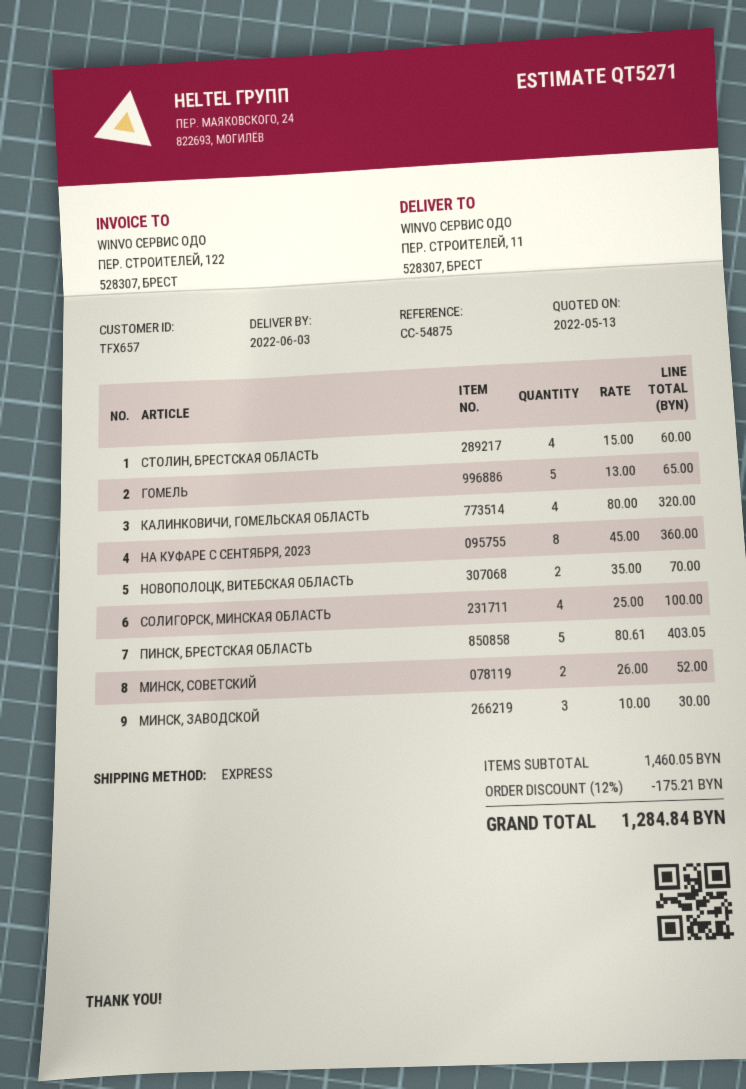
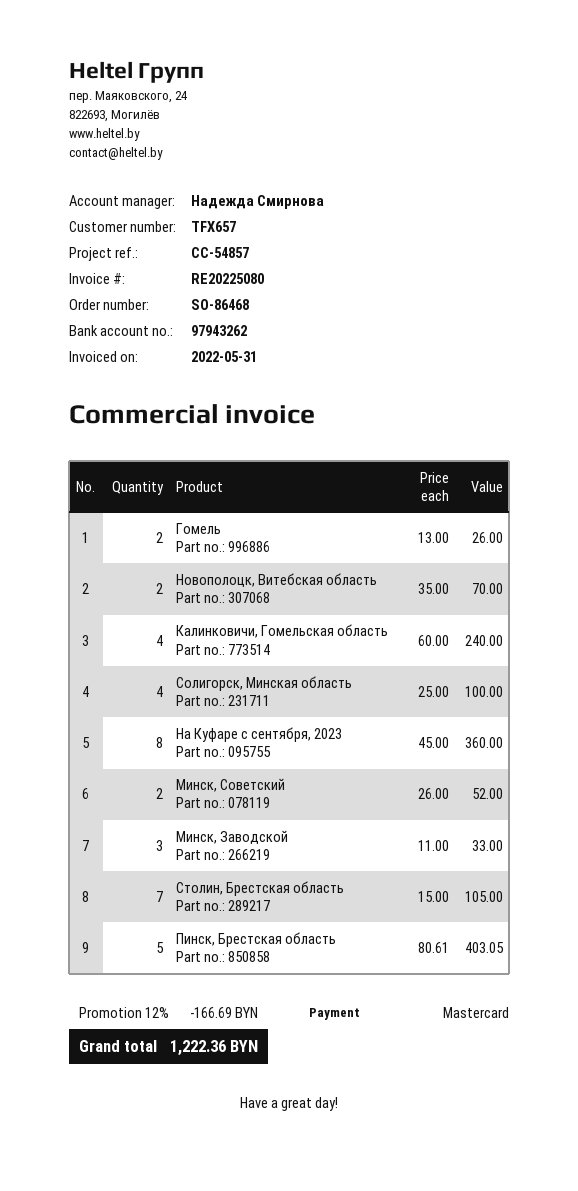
reference: CC-54875 -> CC-54857
СТОЛИН, БРЕСТСКАЯ ОБЛАСТЬ: 4 x 15.00 = 60.00 -> 7 x 15.00 = 105.00
ГОМЕЛЬ: 5 x 13.00 = 65.00 -> 2 x 13.00 = 26.00
КАЛИНКОВИЧИ, ГОМЕЛЬСКАЯ ОБЛАСТЬ: 4 x 80.00 = 320.00 -> 4 x 60.00 = 240.00
МИНСК, ЗАВОДСКОЙ: 3 x 10.00 = 30.00 -> 3 x 11.00 = 33.00
discount: 12% = 175.21 -> 12% = 166.69
total: 1284.84 -> 1222.36

